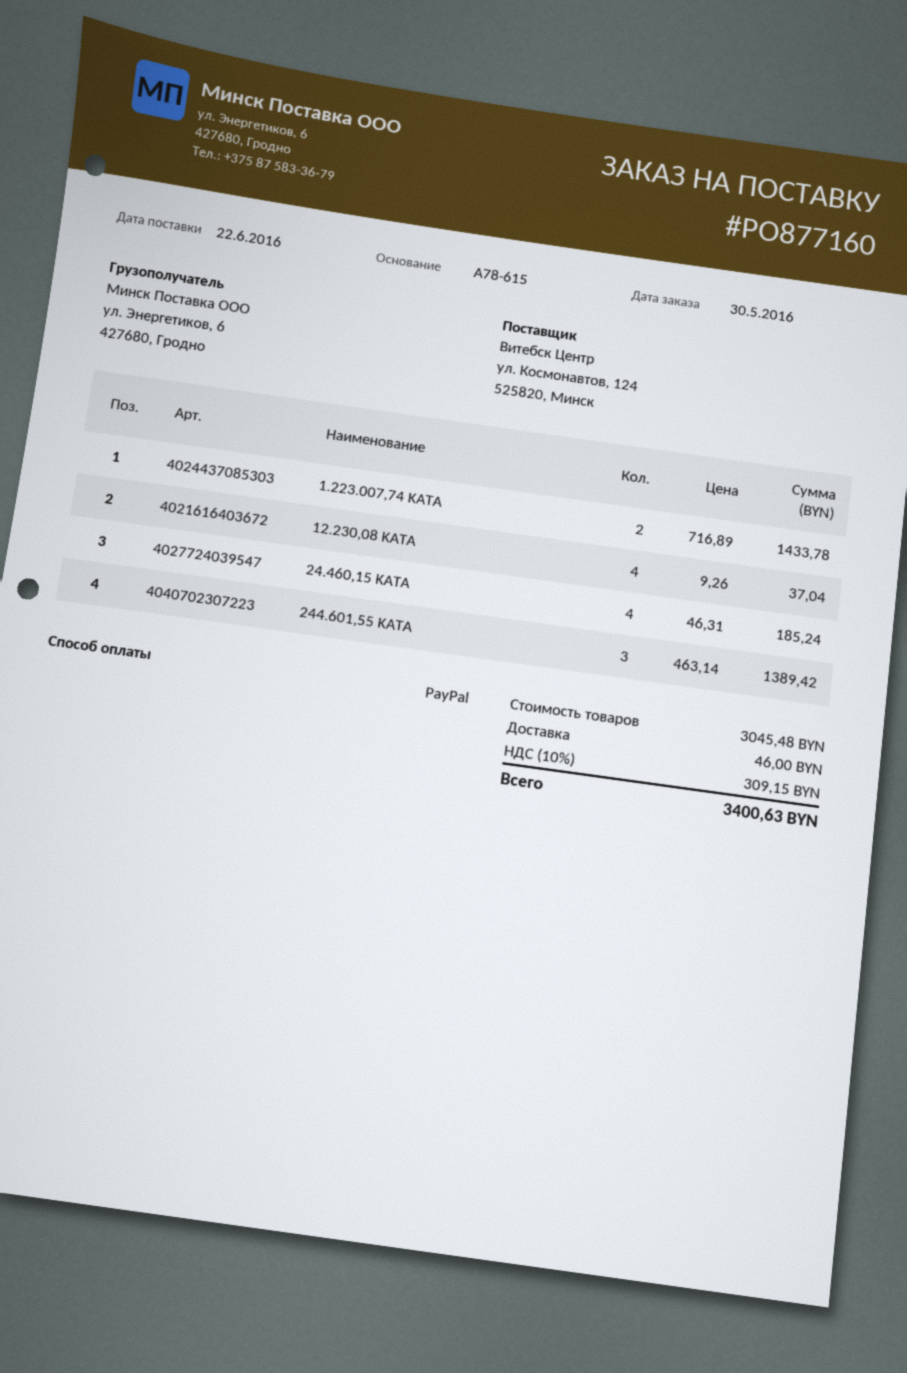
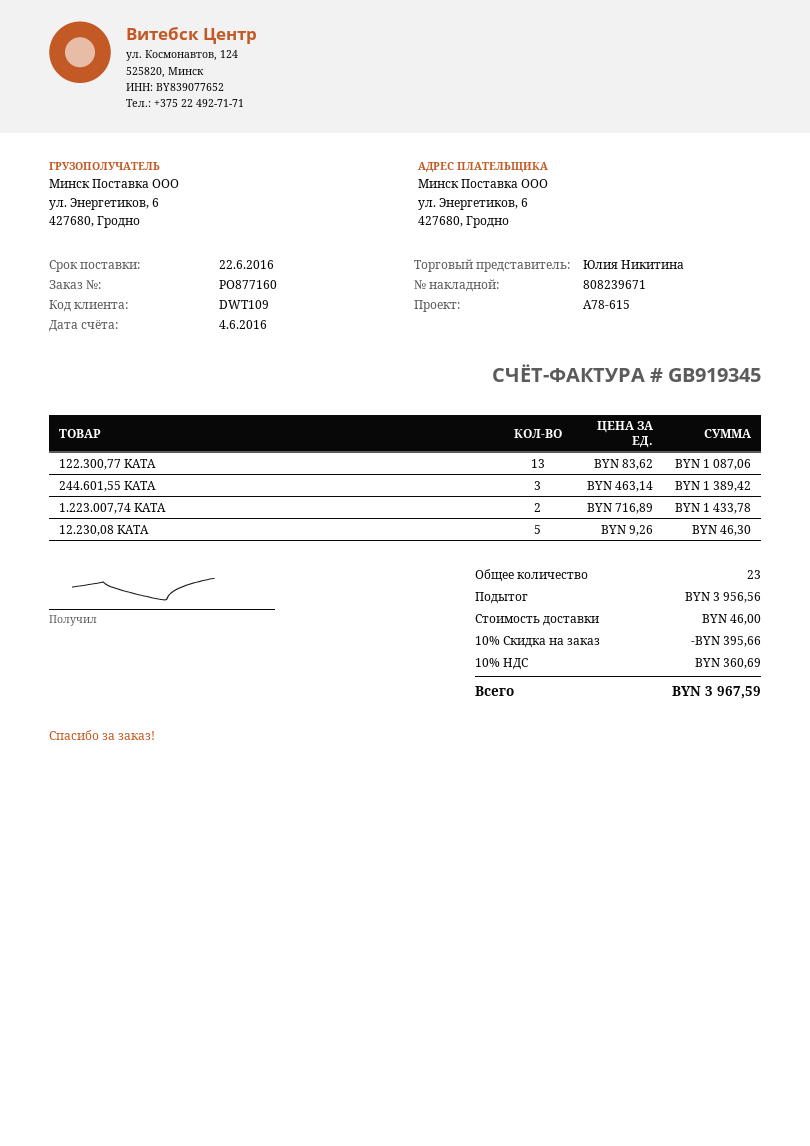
12.230,08 KATA: 4 x 9.26 = 37.04 -> 5 x 9.26 = 46.30
24.460,15 KATA: 4 x 46.31 = 185.24 -> none
122.300,77 KATA: none -> 13 x 83.62 = 1087.06
subtotal: 3045.48 -> 3956.56
discount: none -> 10% = 395.66
tax: 10% = 309.15 -> 10% = 360.69
total: 3400.63 -> 3967.59

